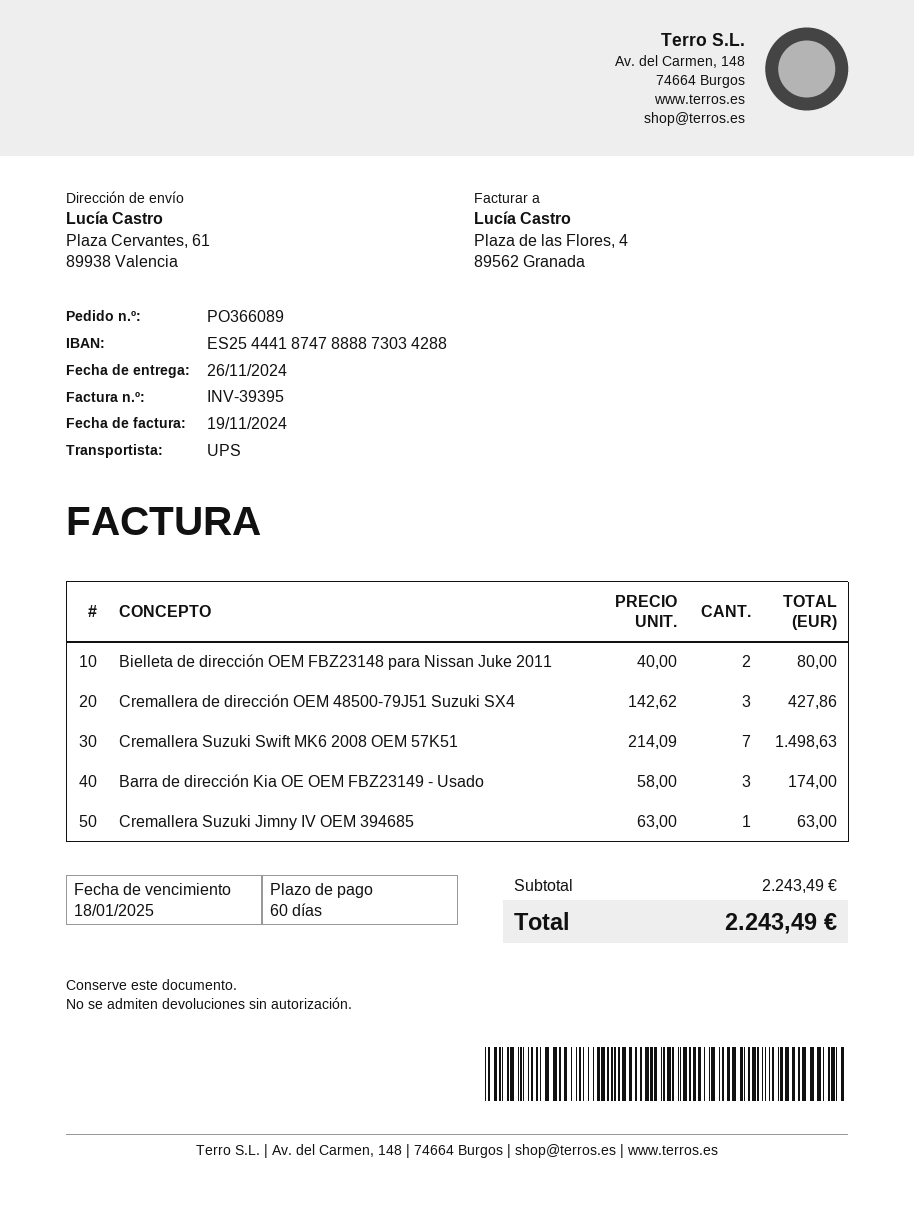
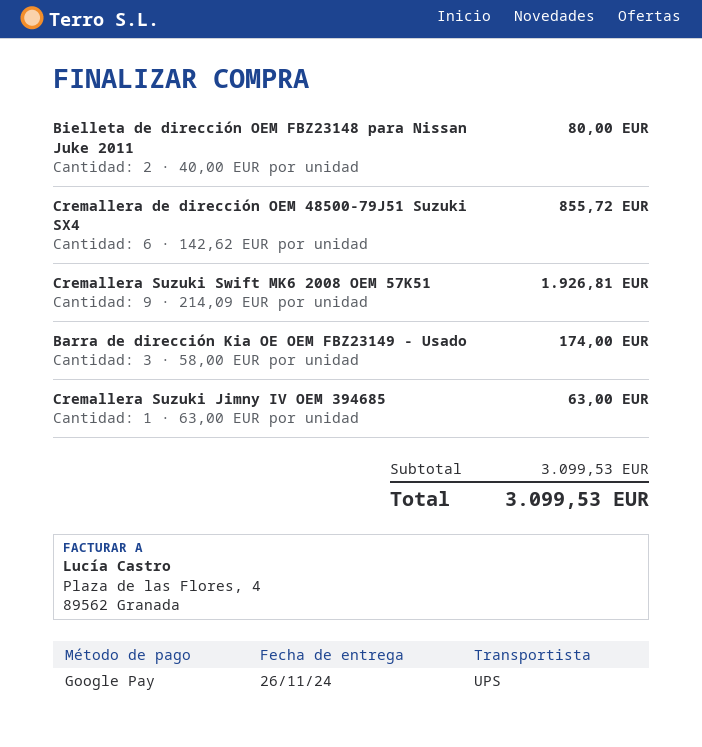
Cremallera de dirección OEM 48500-79J51 Suzuki SX4: 3 x 142.62 = 427.86 -> 6 x 142.62 = 855.72
Cremallera Suzuki Swift MK6 2008 OEM 57K51: 7 x 214.09 = 1498.63 -> 9 x 214.09 = 1926.81
subtotal: 2243.49 -> 3099.53
total: 2243.49 -> 3099.53

